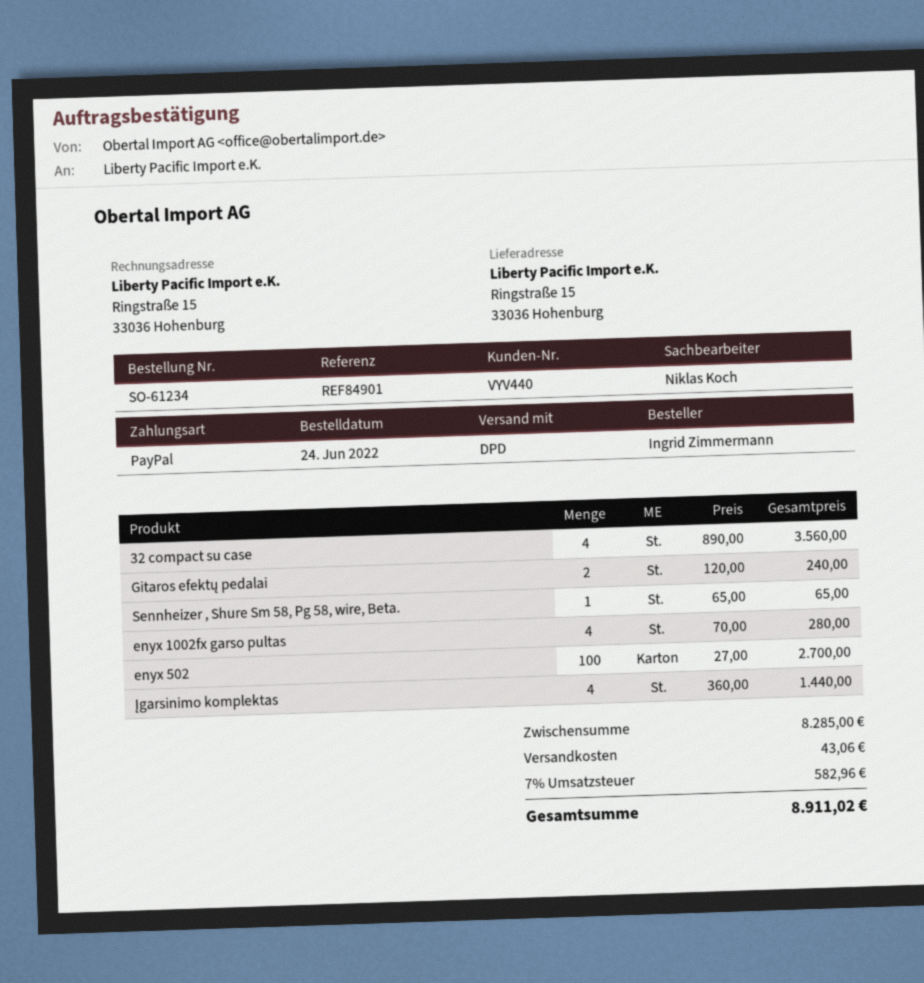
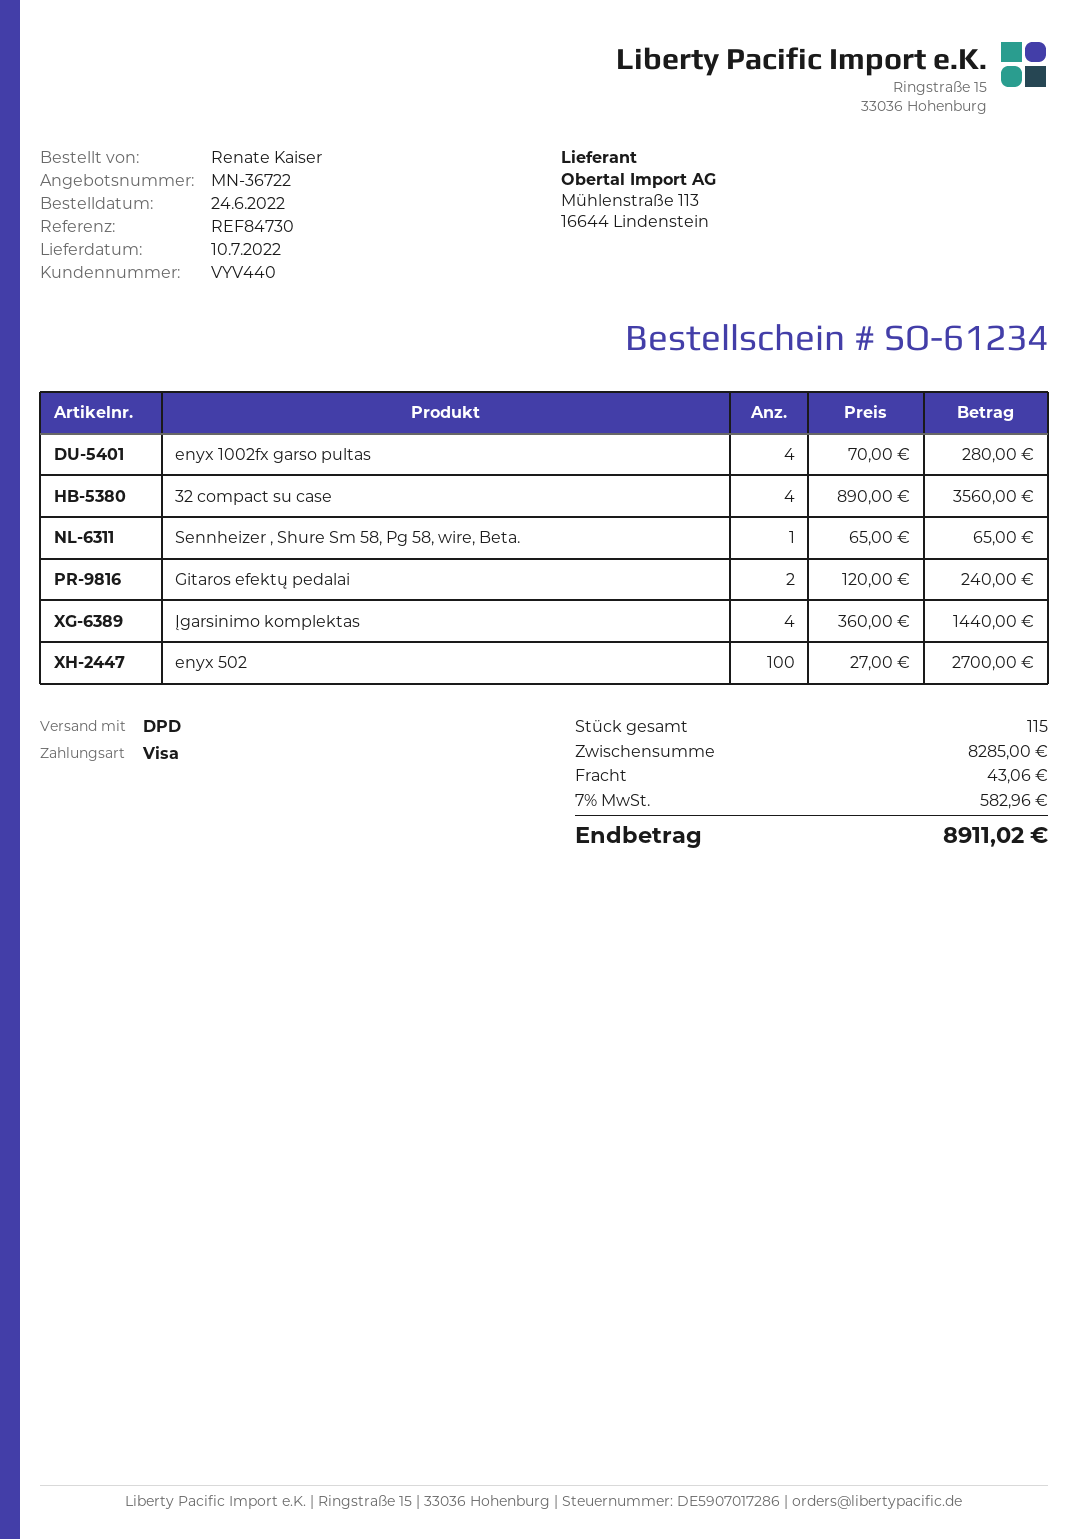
reference: REF84901 -> REF84730
ordered by: Ingrid Zimmermann -> Renate Kaiser
payment method: PayPal -> Visa

